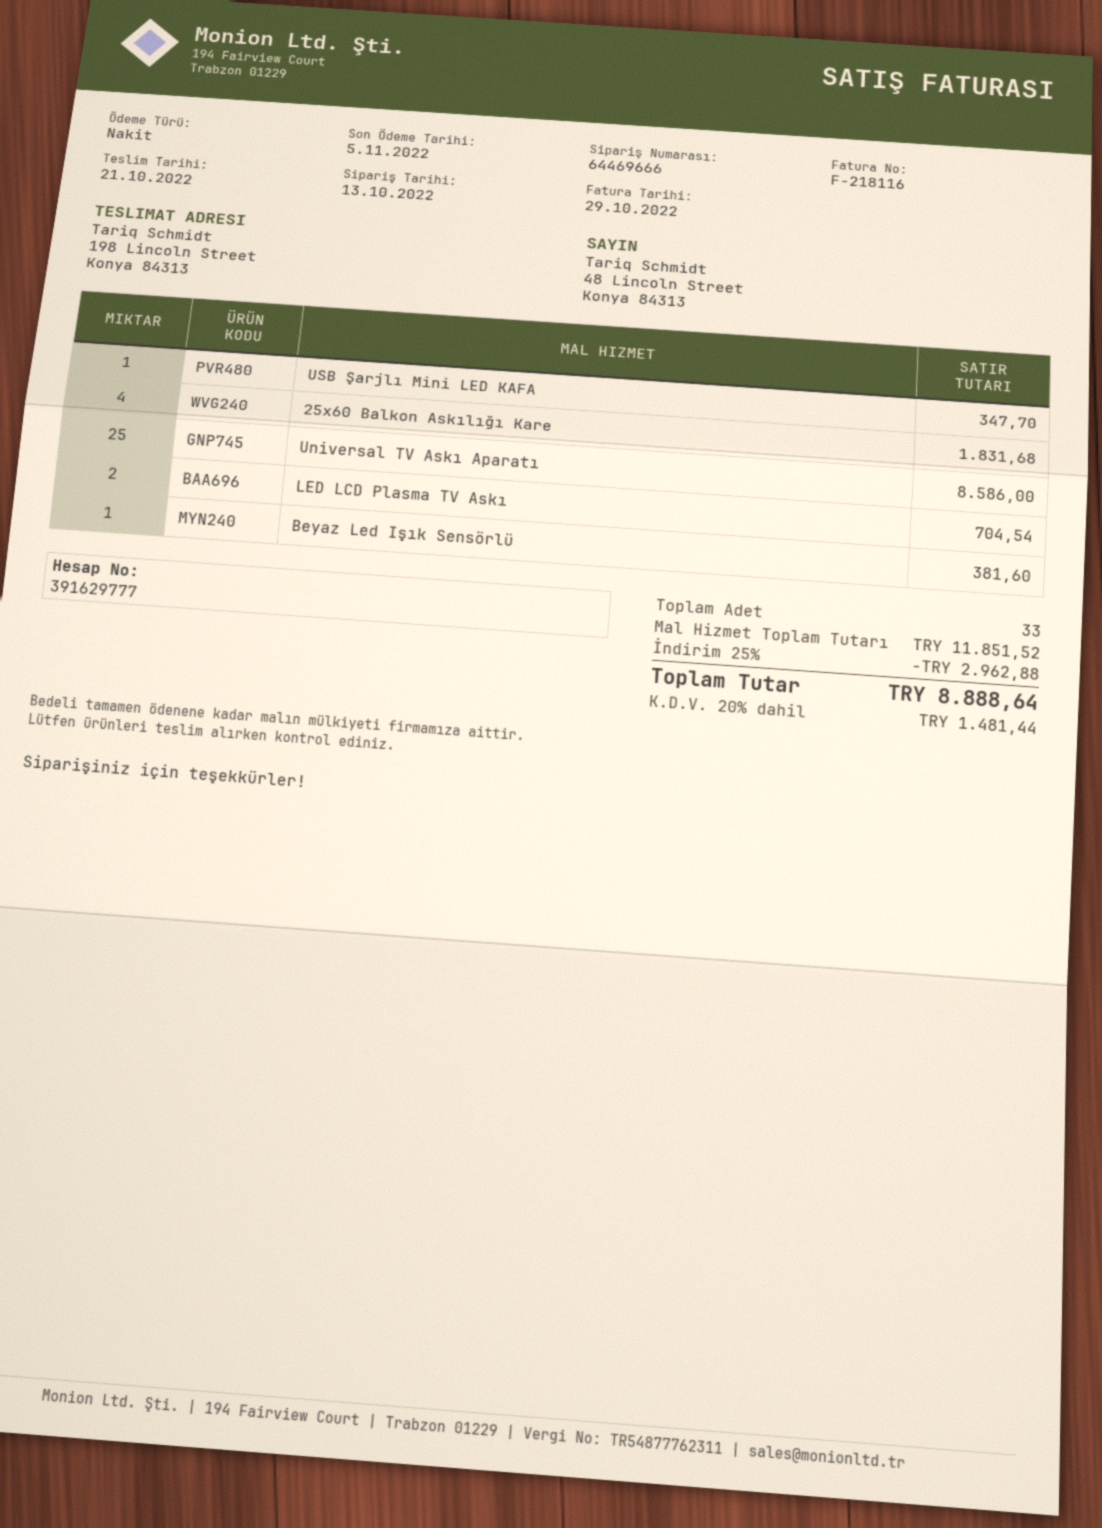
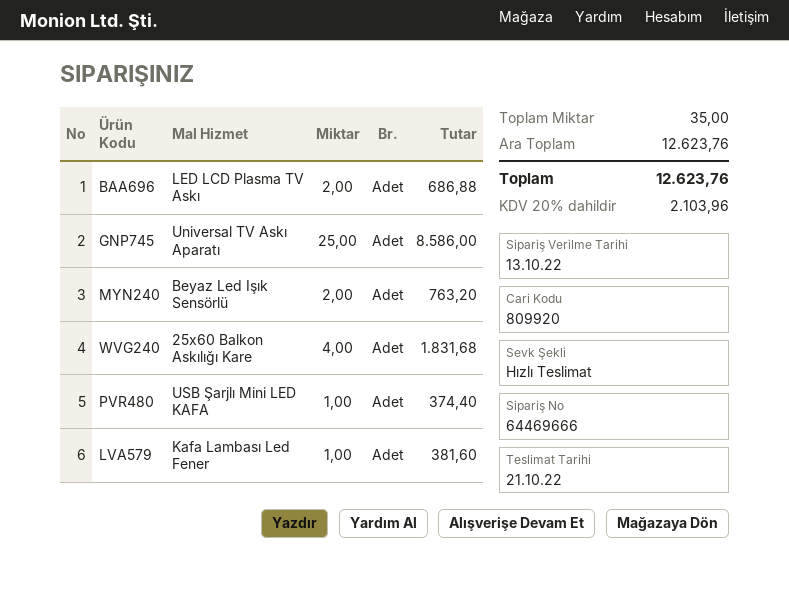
USB Şarjlı Mini LED KAFA: 1 for 347.70 -> 1 for 374.40
LED LCD Plasma TV Askı: 2 for 704.54 -> 2 for 686.88
Beyaz Led Işık Sensörlü: 1 for 381.60 -> 2 for 763.20
Kafa Lambası Led Fener: none -> 1 for 381.60
total quantity: 33 -> 35
subtotal: 11851.52 -> 12623.76
discount: 25% = 2962.88 -> none
tax: 20% = 1481.44 -> 20% = 2103.96
total: 8888.64 -> 12623.76

